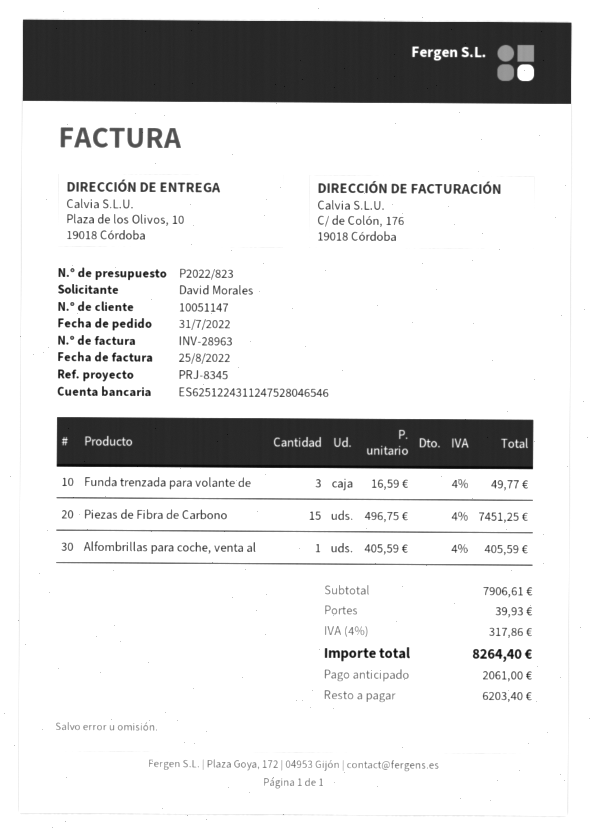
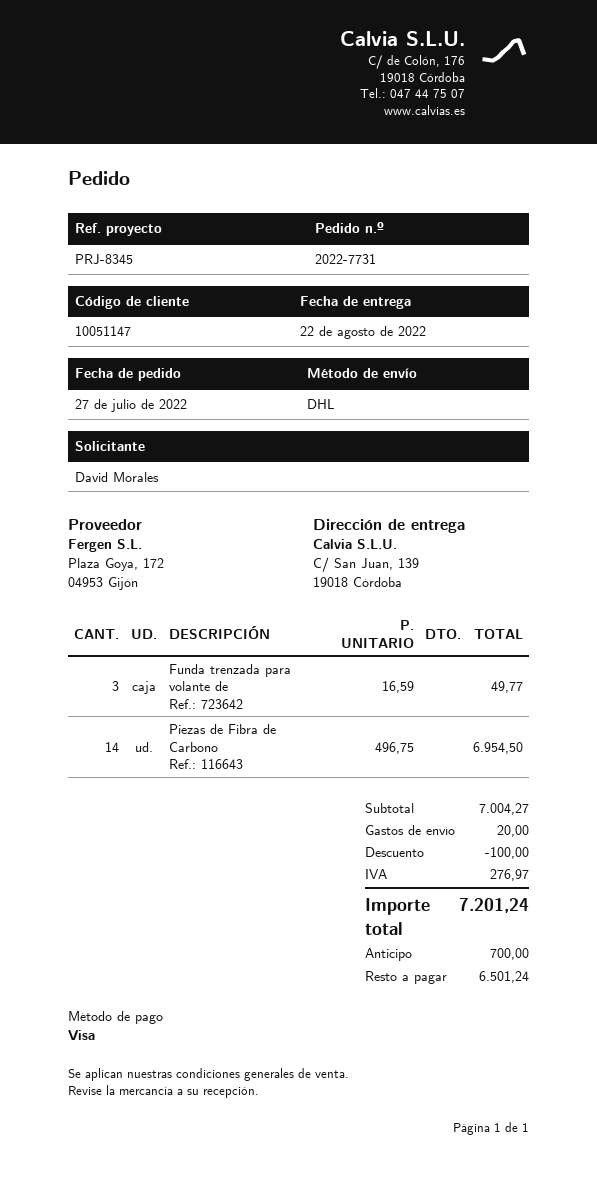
order date: 2022-07-31 -> 2022-07-27
ship to: Plaza de los Olivos, 10, 19018 Córdoba -> C/ San Juan, 139, 19018 Córdoba
Piezas de Fibra de Carbono: 15 x 496.75 = 7451.25 -> 14 x 496.75 = 6954.50
Alfombrillas para coche, venta al: 1 x 405.59 = 405.59 -> none
subtotal: 7906.61 -> 7004.27
discount: none -> 100.00
shipping: 39.93 -> 20.00
tax: 317.86 -> 276.97
total: 8264.40 -> 7201.24
deposit: 2061.00 -> 700.00
balance: 6203.40 -> 6501.24

